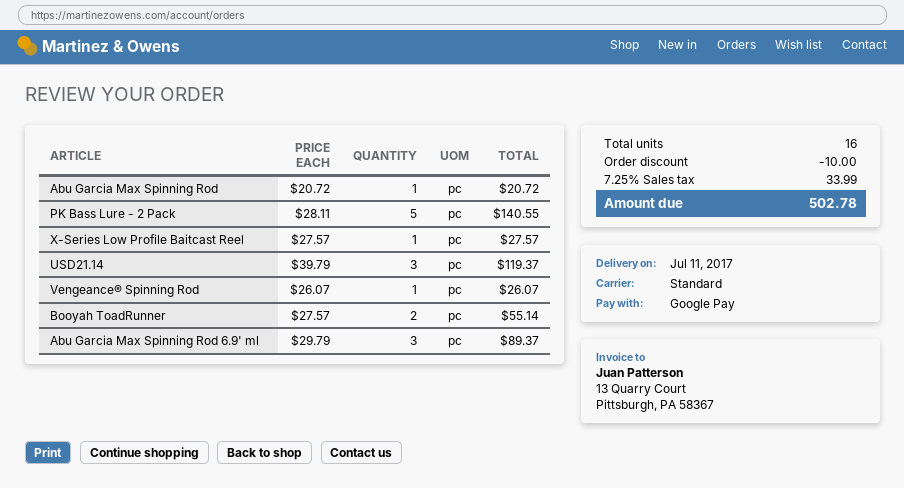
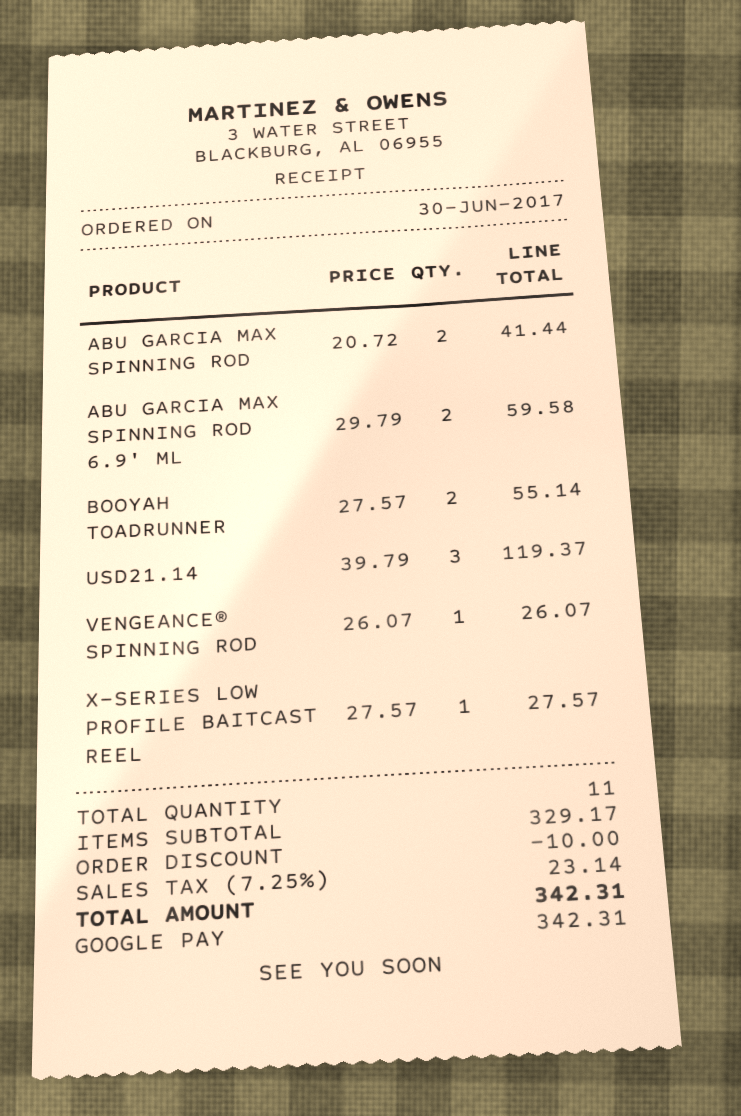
Abu Garcia Max Spinning Rod: 1 x 20.72 = 20.72 -> 2 x 20.72 = 41.44
PK Bass Lure - 2 Pack: 5 x 28.11 = 140.55 -> none
Abu Garcia Max Spinning Rod 6.9' ml: 3 x 29.79 = 89.37 -> 2 x 29.79 = 59.58
total quantity: 16 -> 11
tax: 7.25% = 33.99 -> 7.25% = 23.14
total: 502.78 -> 342.31

